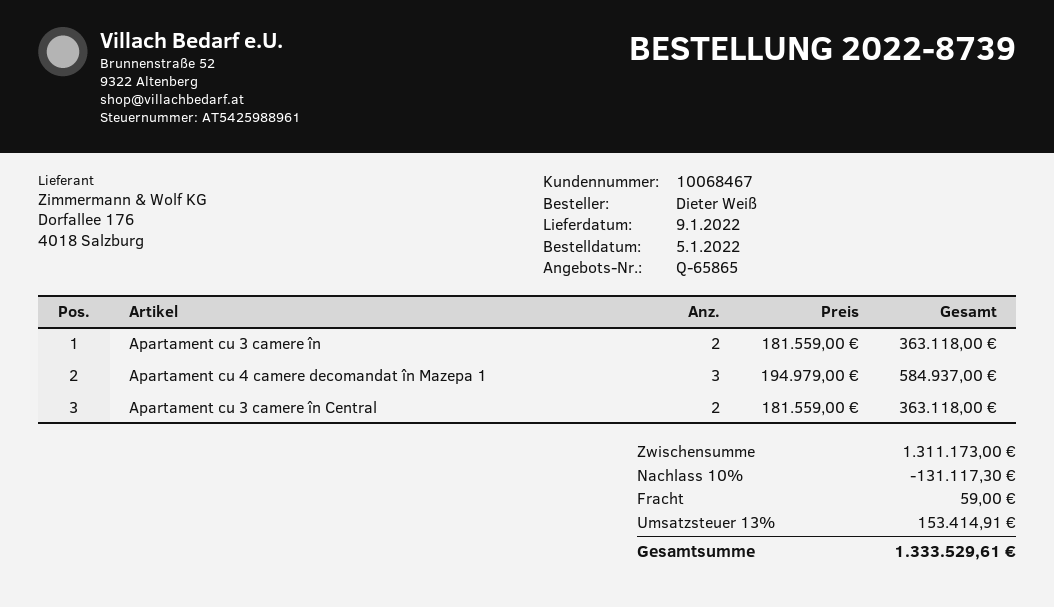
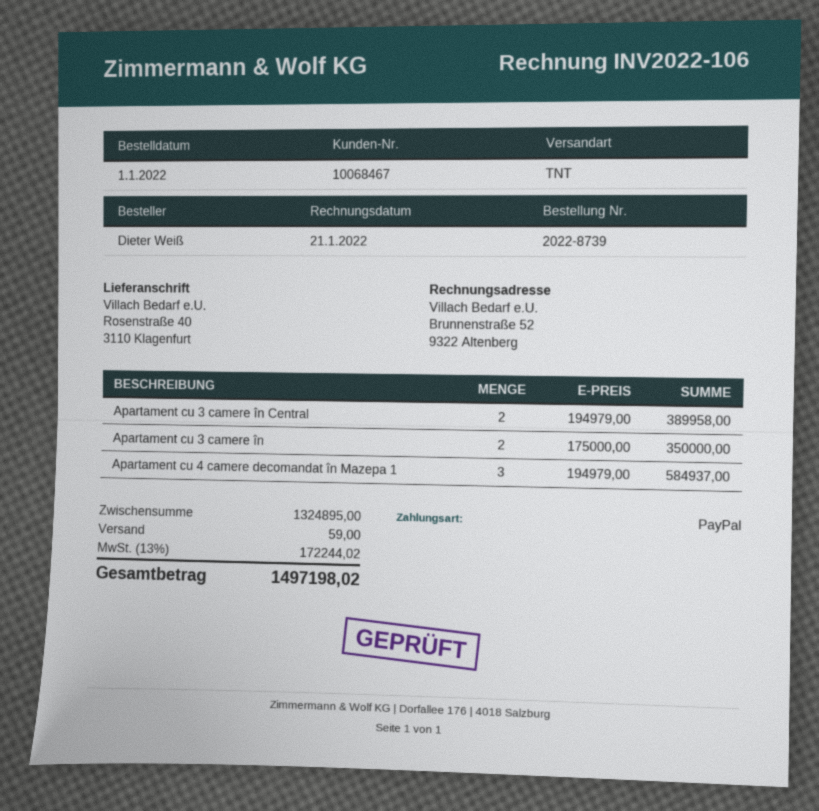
order date: 2022-01-05 -> 2022-01-01
Apartament cu 3 camere în: 2 x 181559.00 = 363118.00 -> 2 x 175000.00 = 350000.00
Apartament cu 3 camere în Central: 2 x 181559.00 = 363118.00 -> 2 x 194979.00 = 389958.00
subtotal: 1311173.00 -> 1324895.00
discount: 10% = 131117.30 -> none
tax: 13% = 153414.91 -> 13% = 172244.02
total: 1333529.61 -> 1497198.02

